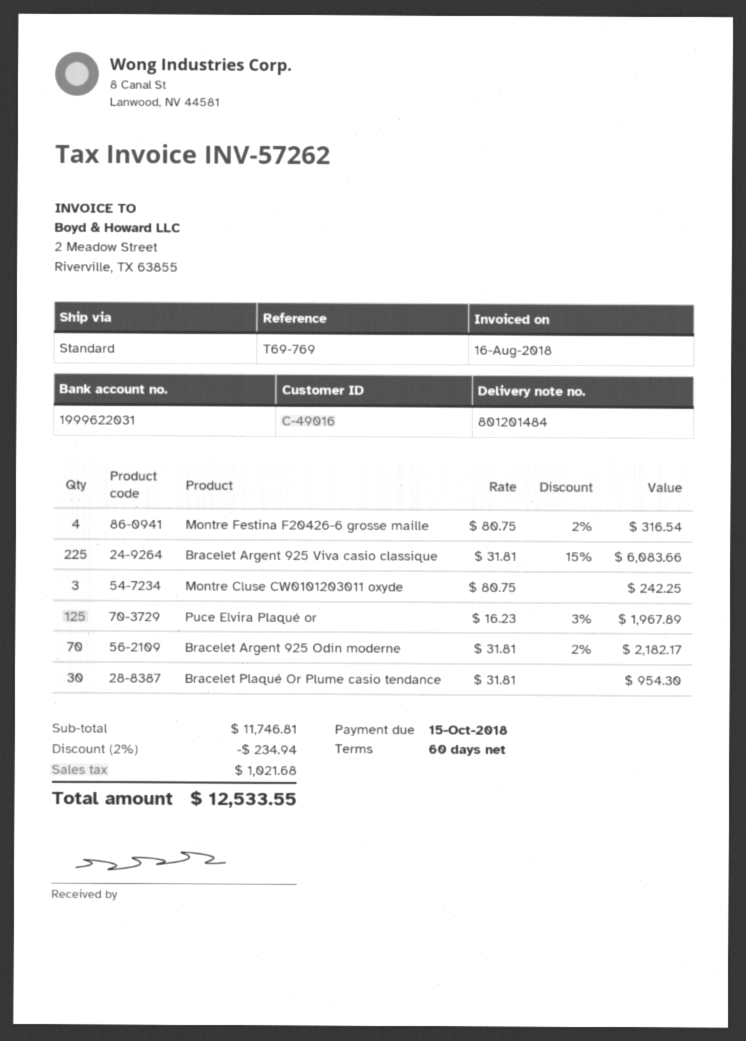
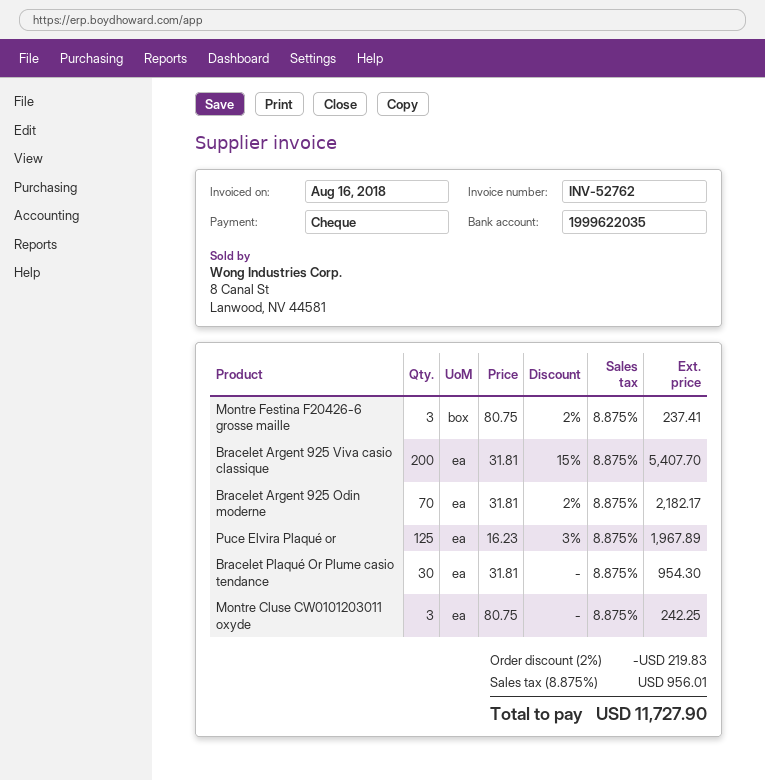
invoice number: INV-57262 -> INV-52762
bank account: 1999622031 -> 1999622035
Montre Festina F20426-6 grosse maille: 4 x 80.75 - 2% = 316.54 -> 3 x 80.75 - 2% = 237.41
Bracelet Argent 925 Viva casio classique: 225 x 31.81 - 15% = 6083.66 -> 200 x 31.81 - 15% = 5407.70
discount: 2% = 234.94 -> 2% = 219.83
tax: 1021.68 -> 956.01
total: 12533.55 -> 11727.90

